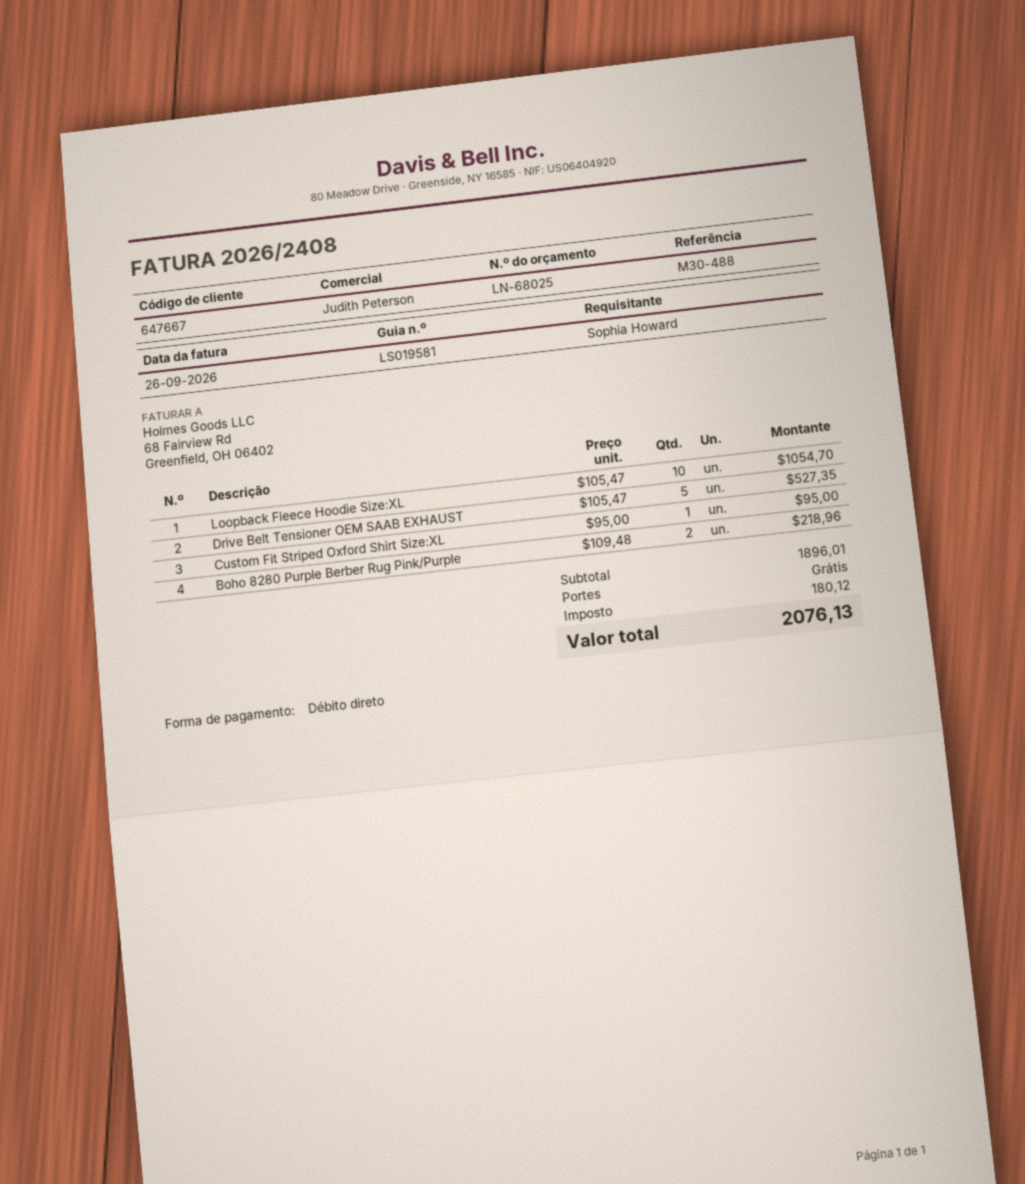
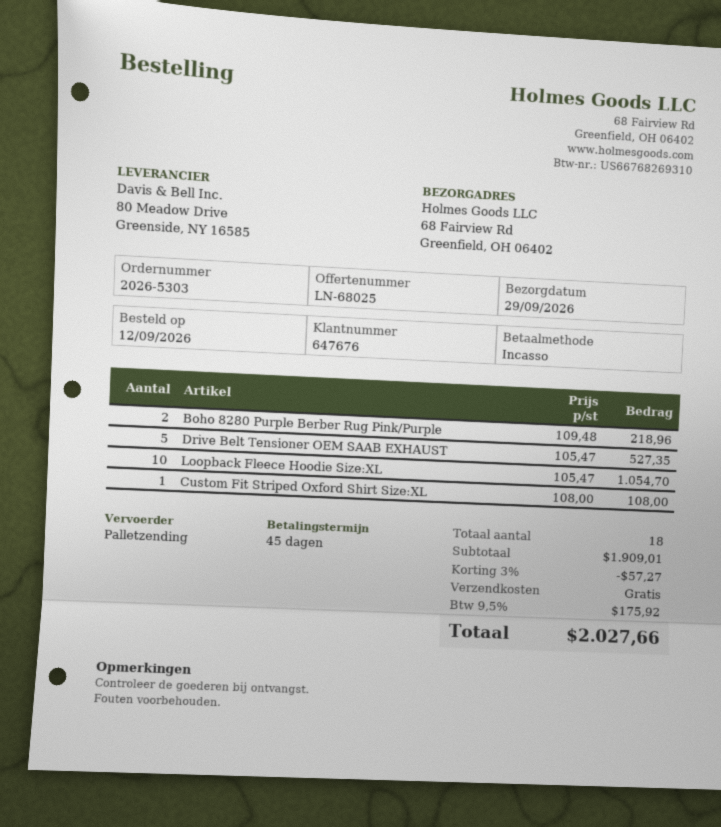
customer number: 647667 -> 647676
Custom Fit Striped Oxford Shirt Size:XL: 1 x 95.00 = 95.00 -> 1 x 108.00 = 108.00
subtotal: 1896.01 -> 1909.01
discount: none -> 3% = 57.27
tax: 180.12 -> 175.92
total: 2076.13 -> 2027.66

